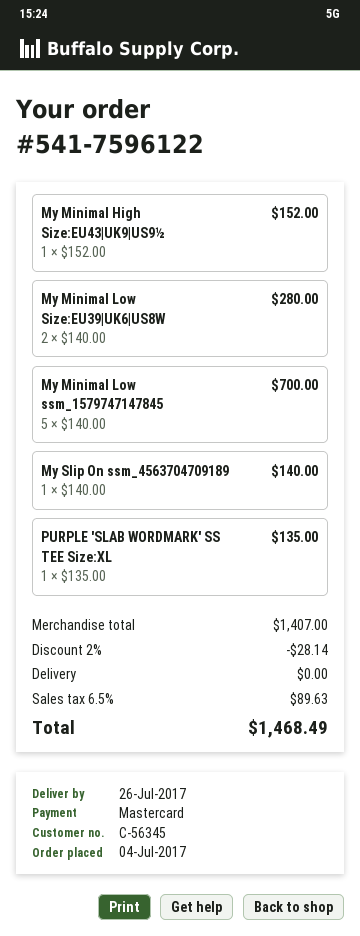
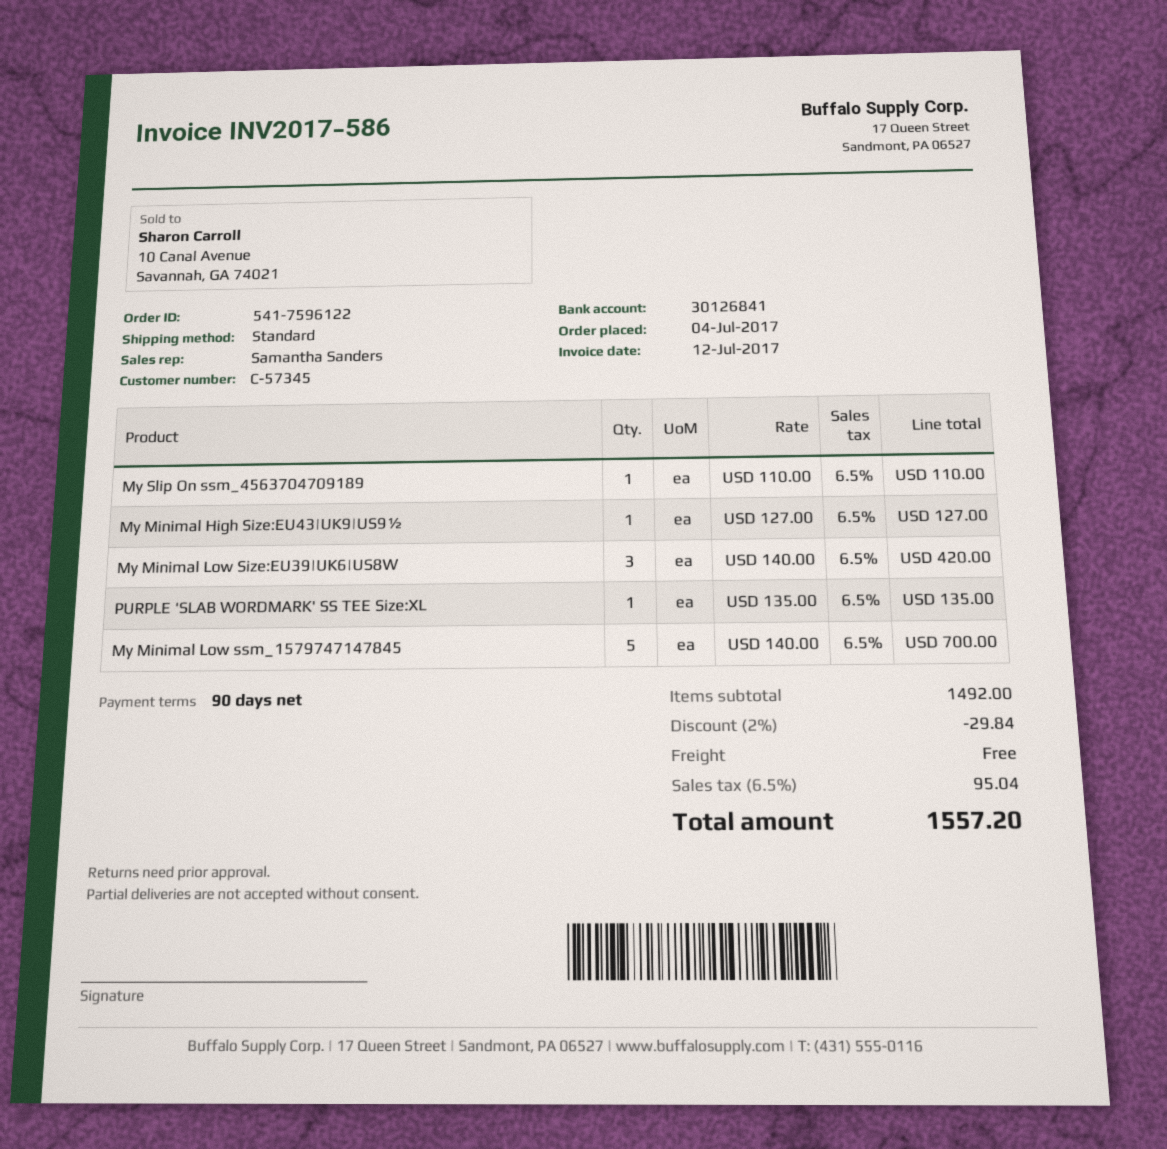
customer number: C-56345 -> C-57345
My Minimal High Size:EU43|UK9|US9½: 1 x 152.00 = 152.00 -> 1 x 127.00 = 127.00
My Minimal Low Size:EU39|UK6|US8W: 2 x 140.00 = 280.00 -> 3 x 140.00 = 420.00
My Slip On ssm_4563704709189: 1 x 140.00 = 140.00 -> 1 x 110.00 = 110.00
subtotal: 1407.00 -> 1492.00
discount: 2% = 28.14 -> 2% = 29.84
tax: 6.5% = 89.63 -> 6.5% = 95.04
total: 1468.49 -> 1557.20

